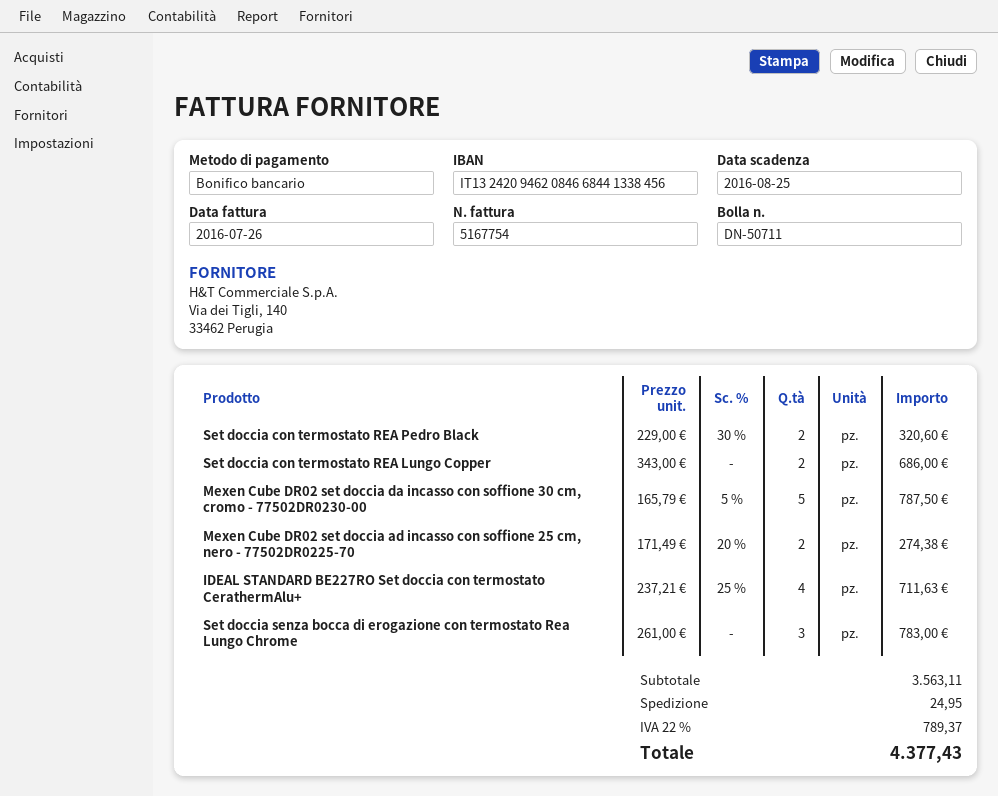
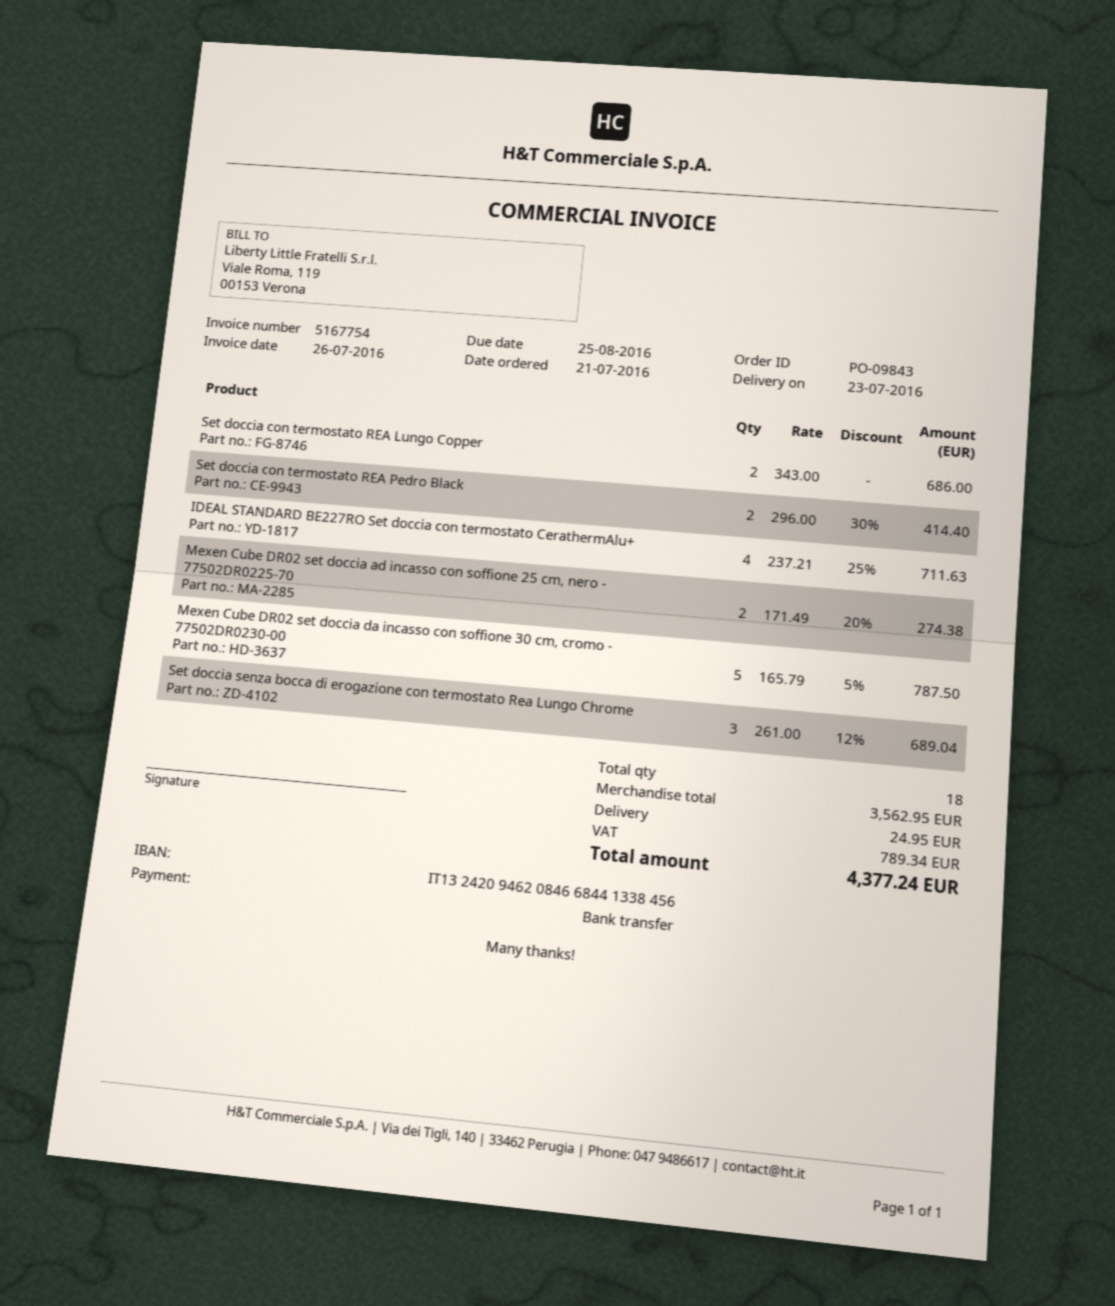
Set doccia con termostato REA Pedro Black: 2 x 229.00 - 30% = 320.60 -> 2 x 296.00 - 30% = 414.40
Set doccia senza bocca di erogazione con termostato Rea Lungo Chrome: 3 x 261.00 = 783.00 -> 3 x 261.00 - 12% = 689.04
subtotal: 3563.11 -> 3562.95
tax: 789.37 -> 789.34
total: 4377.43 -> 4377.24

